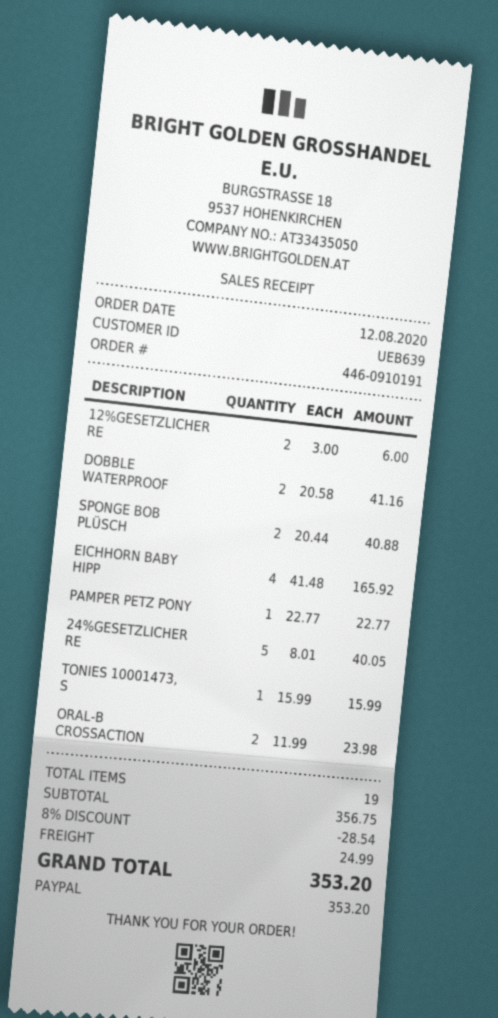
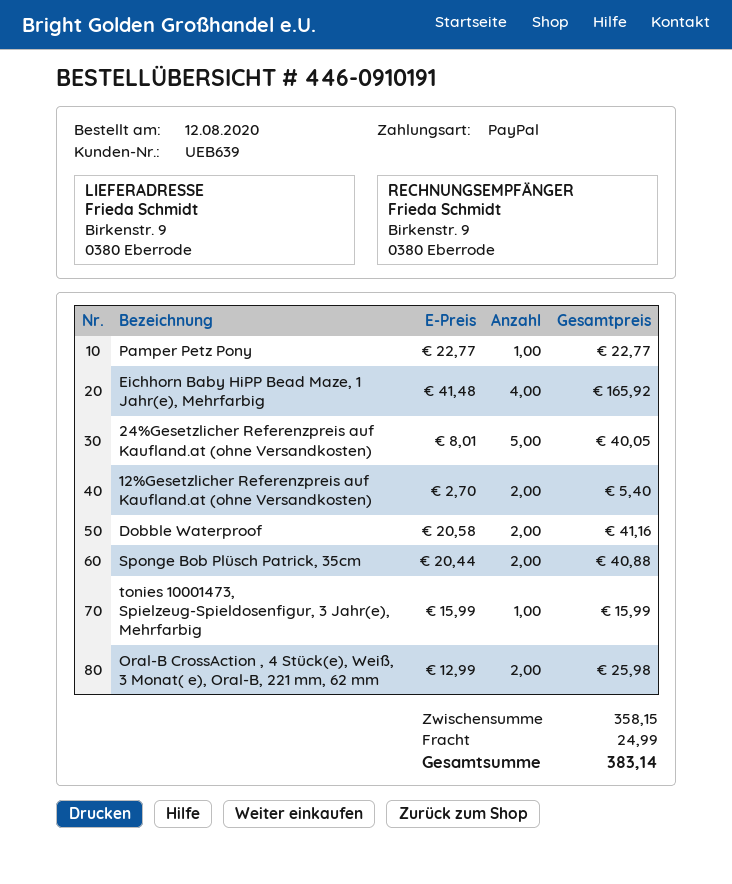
12%GESETZLICHER RE: 2 x 3.00 = 6.00 -> 2 x 2.70 = 5.40
ORAL-B CROSSACTION: 2 x 11.99 = 23.98 -> 2 x 12.99 = 25.98
subtotal: 356.75 -> 358.15
discount: 8% = 28.54 -> none
total: 353.20 -> 383.14

